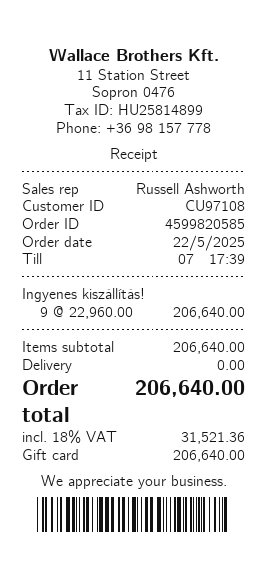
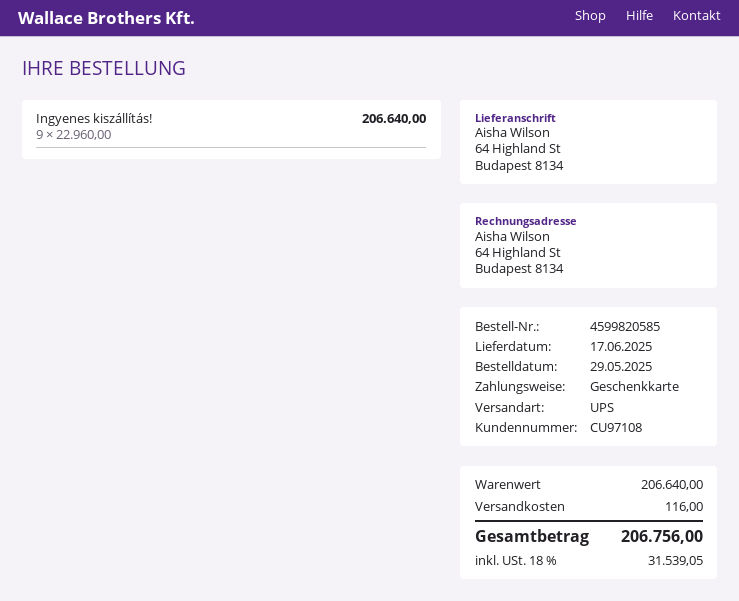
order date: 2025-05-22 -> 2025-05-29
shipping: 0.00 -> 116.00
tax: 18% = 31521.36 -> 18% = 31539.05
total: 206640.00 -> 206756.00

